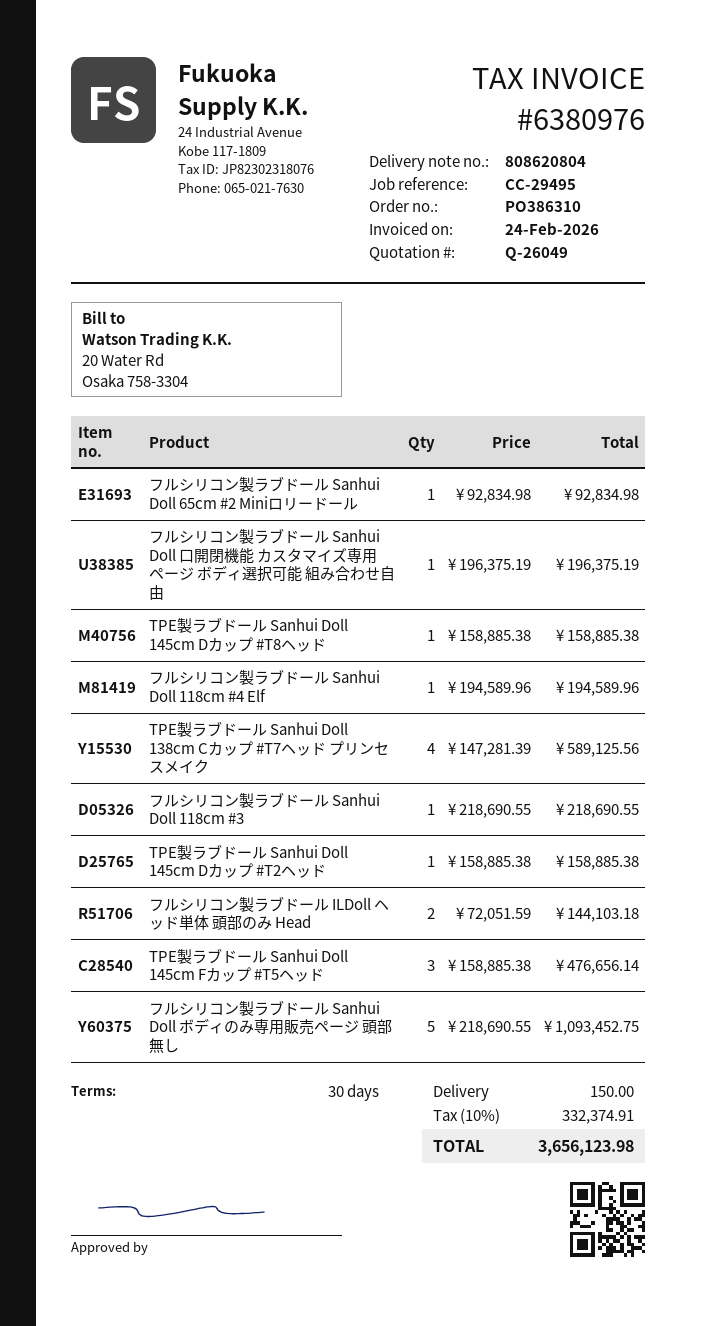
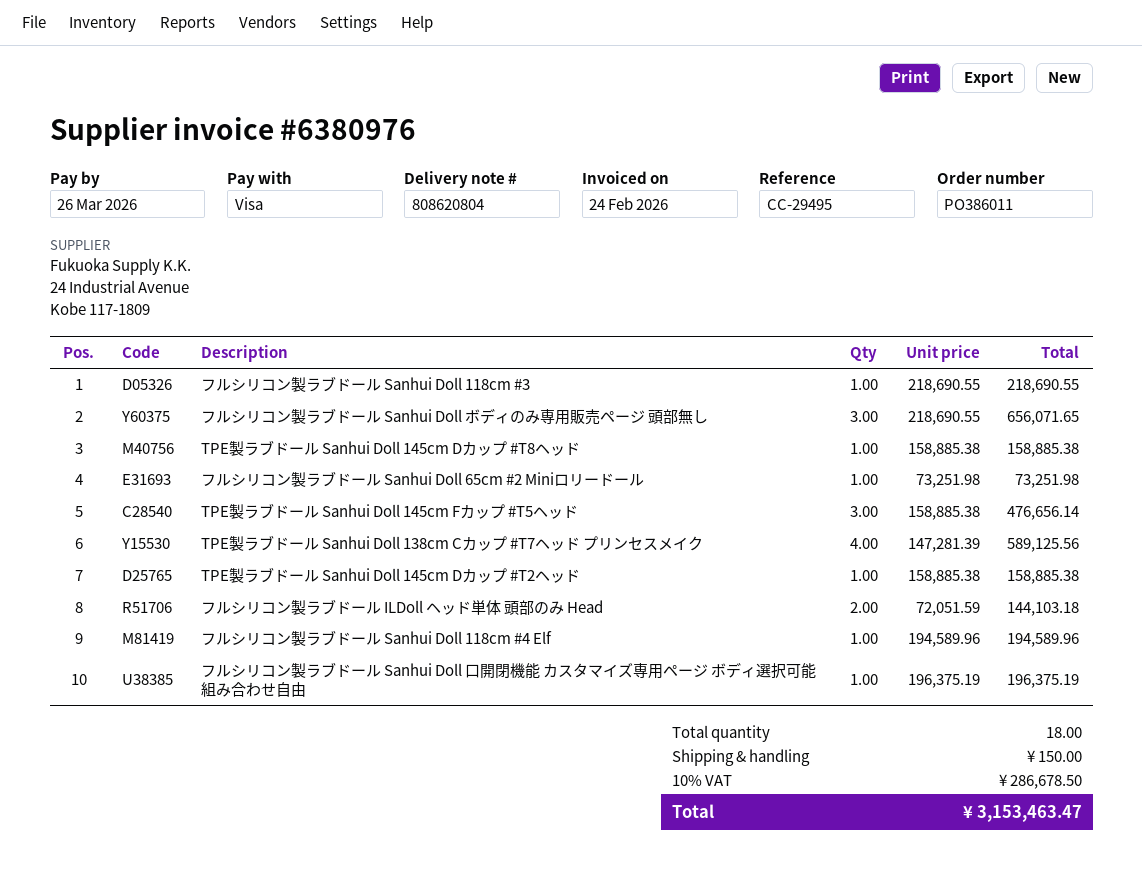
order number: PO386310 -> PO386011
フルシリコン製ラブドール Sanhui Doll 65cm #2 Miniロリードール: 1 x 92834.98 = 92834.98 -> 1 x 73251.98 = 73251.98
フルシリコン製ラブドール Sanhui Doll ボディのみ専用販売ページ 頭部無し: 5 x 218690.55 = 1093452.75 -> 3 x 218690.55 = 656071.65
tax: 10% = 332374.91 -> 10% = 286678.50
total: 3656123.98 -> 3153463.47

